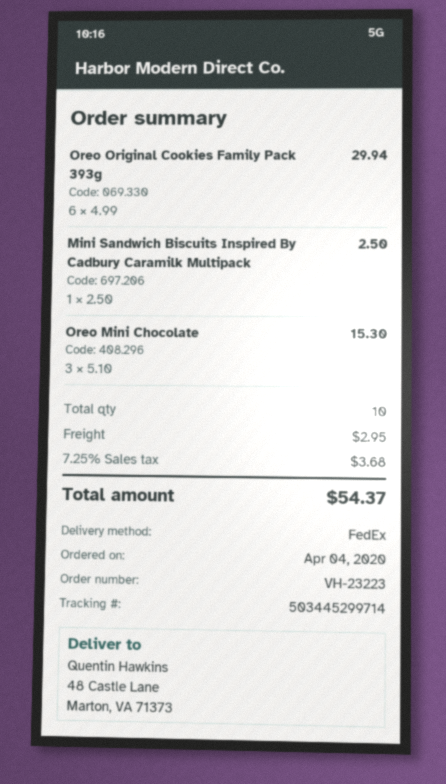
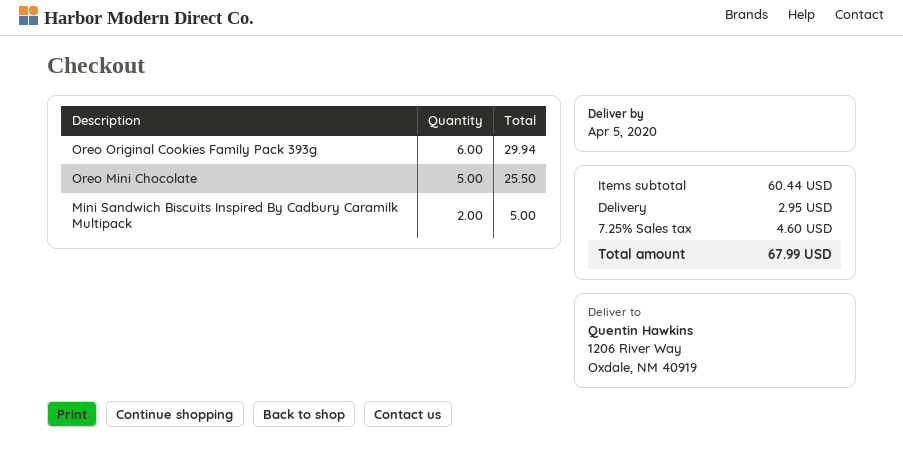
ship to: 48 Castle Lane, Marton, VA 71373 -> 1206 River Way, Oxdale, NM 40919
Mini Sandwich Biscuits Inspired By Cadbury Caramilk Multipack: 1 for 2.50 -> 2 for 5.00
Oreo Mini Chocolate: 3 for 15.30 -> 5 for 25.50
tax: 7.25% = 3.68 -> 7.25% = 4.60
total: 54.37 -> 67.99

